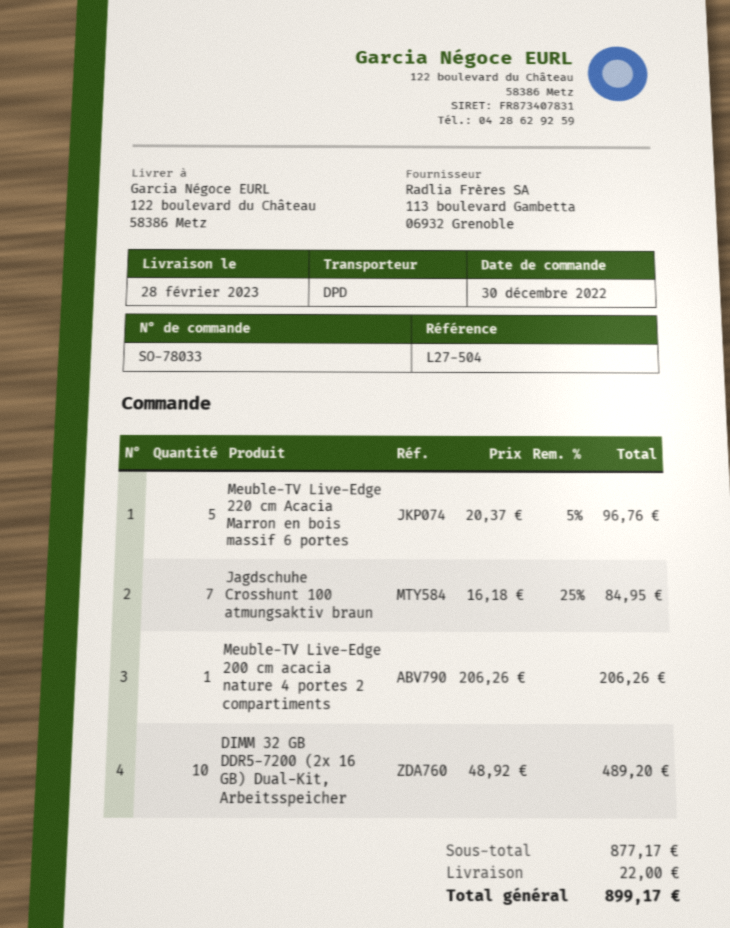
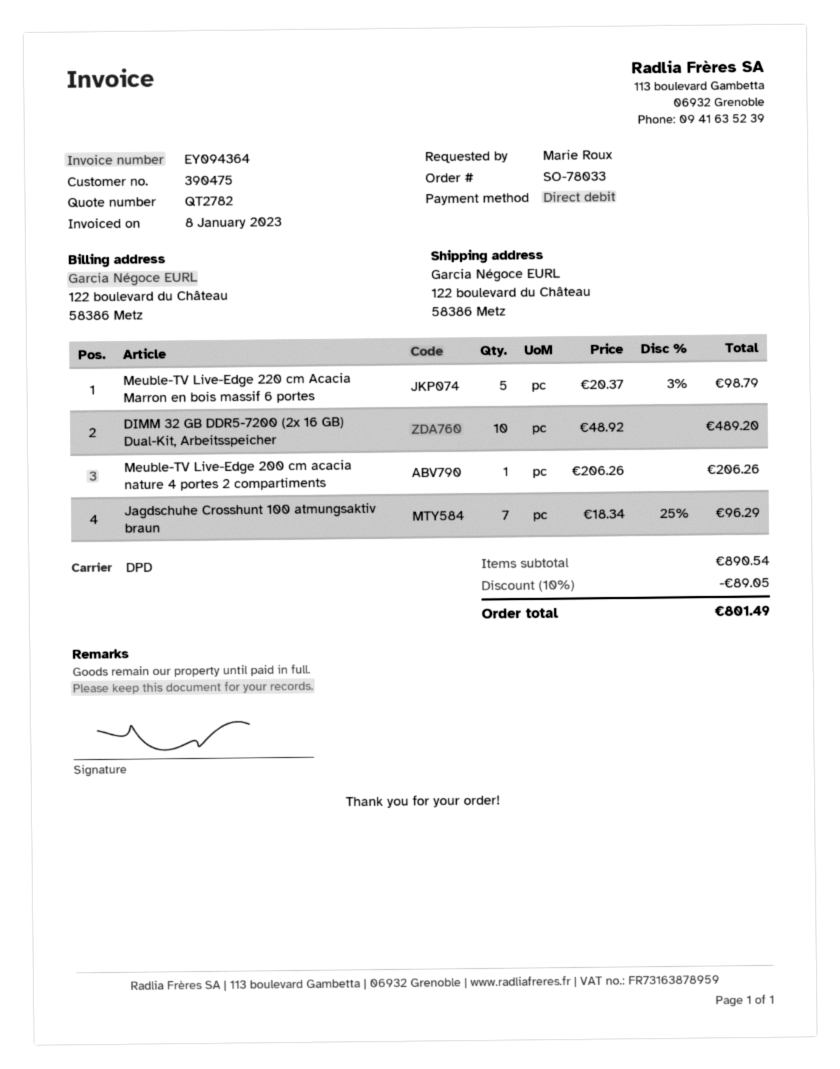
Meuble-TV Live-Edge 220 cm Acacia Marron en bois massif 6 portes: 5 x 20.37 - 5% = 96.76 -> 5 x 20.37 - 3% = 98.79
Jagdschuhe Crosshunt 100 atmungsaktiv braun: 7 x 16.18 - 25% = 84.95 -> 7 x 18.34 - 25% = 96.29
subtotal: 877.17 -> 890.54
discount: none -> 10% = 89.05
shipping: 22.00 -> none
total: 899.17 -> 801.49

